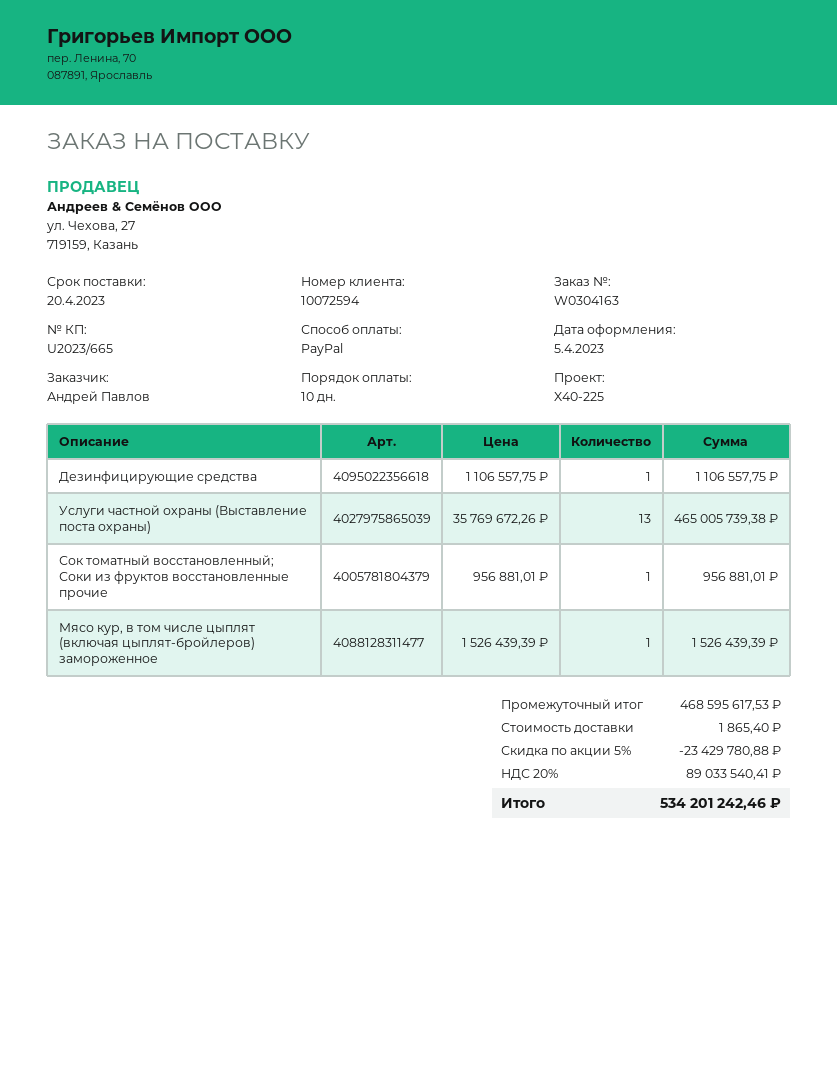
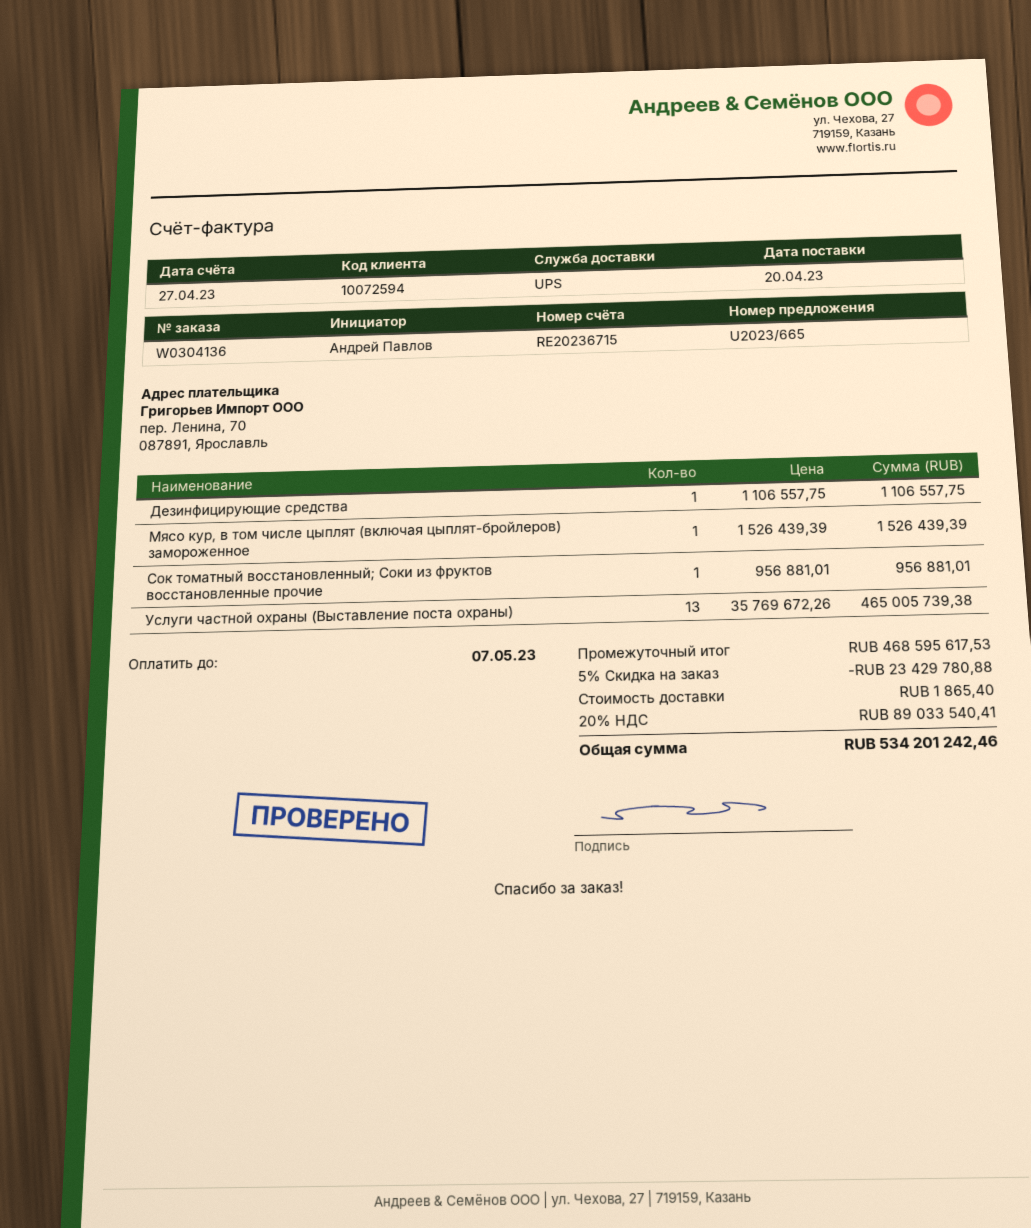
order number: W0304163 -> W0304136

